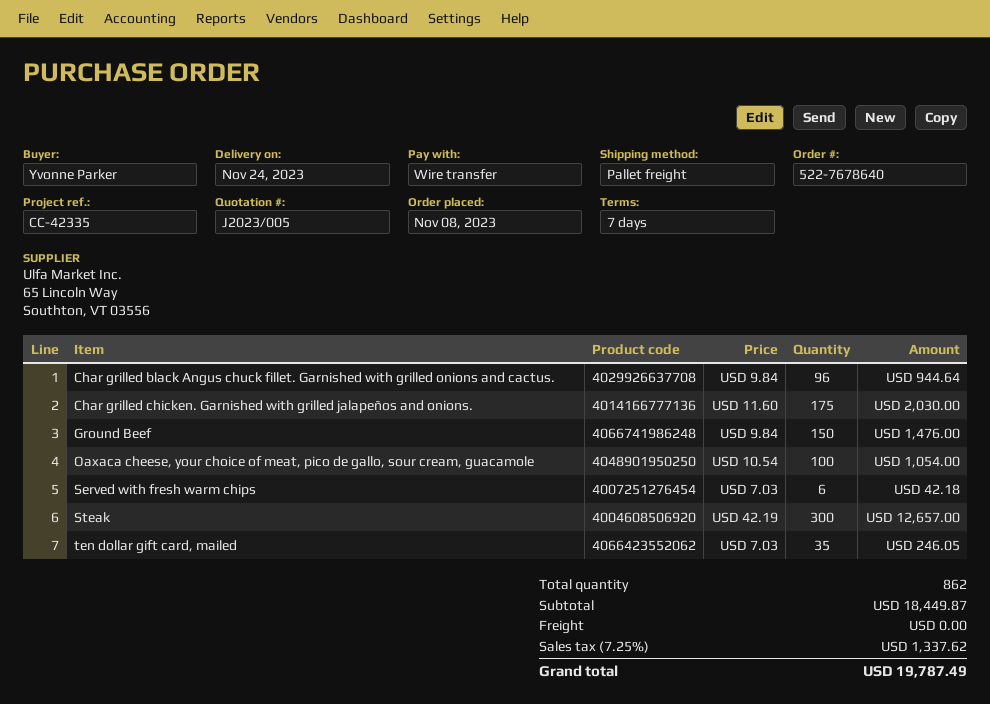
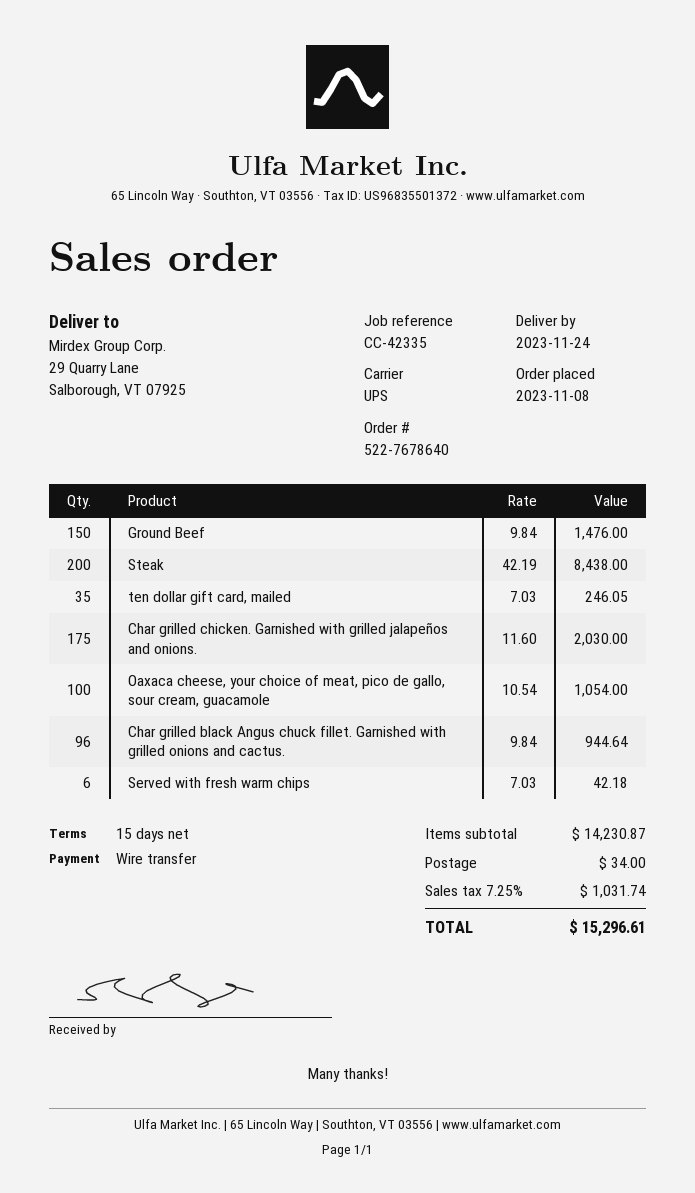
payment terms: 7 days -> 15 days
shipping method: pallet freight -> UPS
Steak: 300 x 42.19 = 12657.00 -> 200 x 42.19 = 8438.00
subtotal: 18449.87 -> 14230.87
shipping: 0.00 -> 34.00
tax: 7.25% = 1337.62 -> 7.25% = 1031.74
total: 19787.49 -> 15296.61

